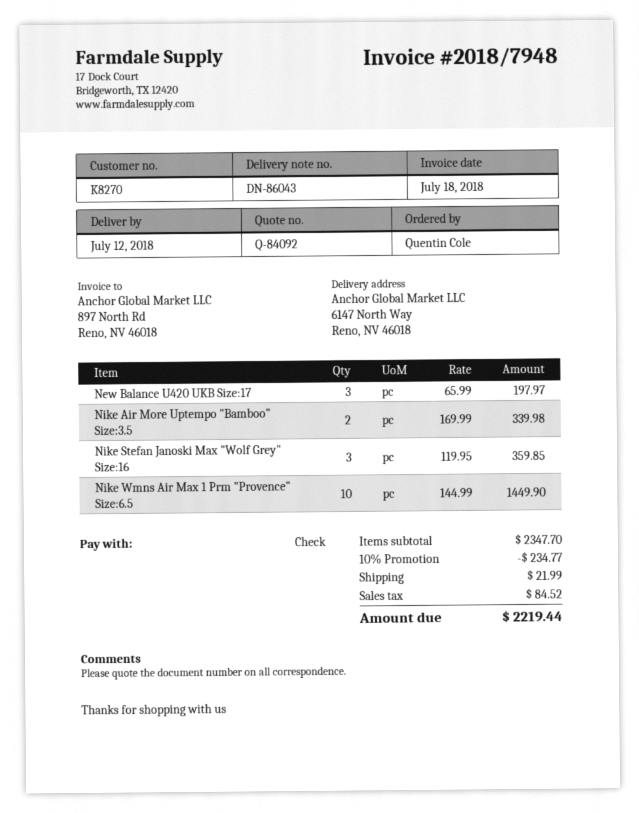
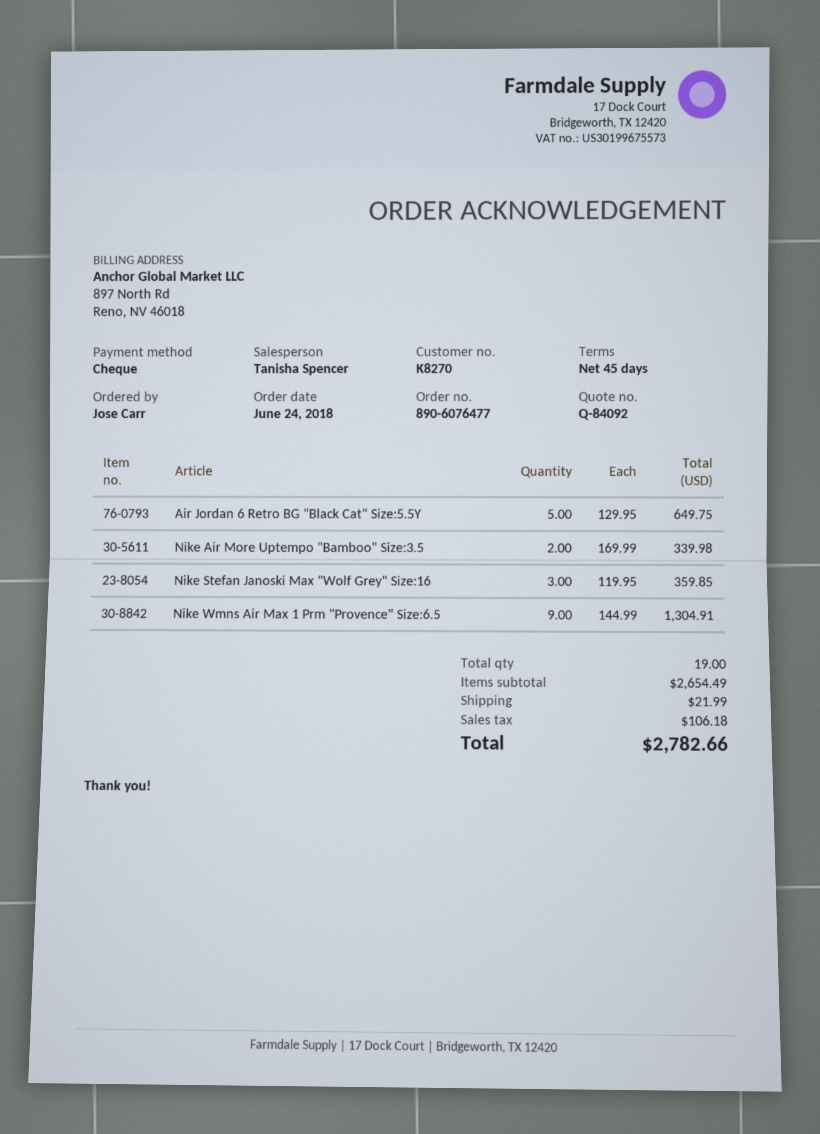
ordered by: Quentin Cole -> Jose Carr
New Balance U420 UKB Size:17: 3 x 65.99 = 197.97 -> none
Nike Wmns Air Max 1 Prm "Provence" Size:6.5: 10 x 144.99 = 1449.90 -> 9 x 144.99 = 1304.91
Air Jordan 6 Retro BG "Black Cat" Size:5.5Y: none -> 5 x 129.95 = 649.75
subtotal: 2347.70 -> 2654.49
discount: 10% = 234.77 -> none
tax: 84.52 -> 106.18
total: 2219.44 -> 2782.66

